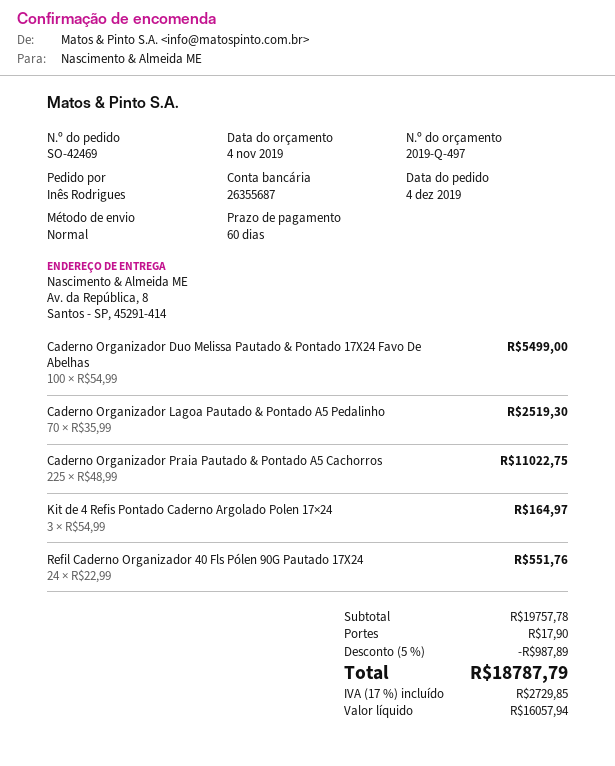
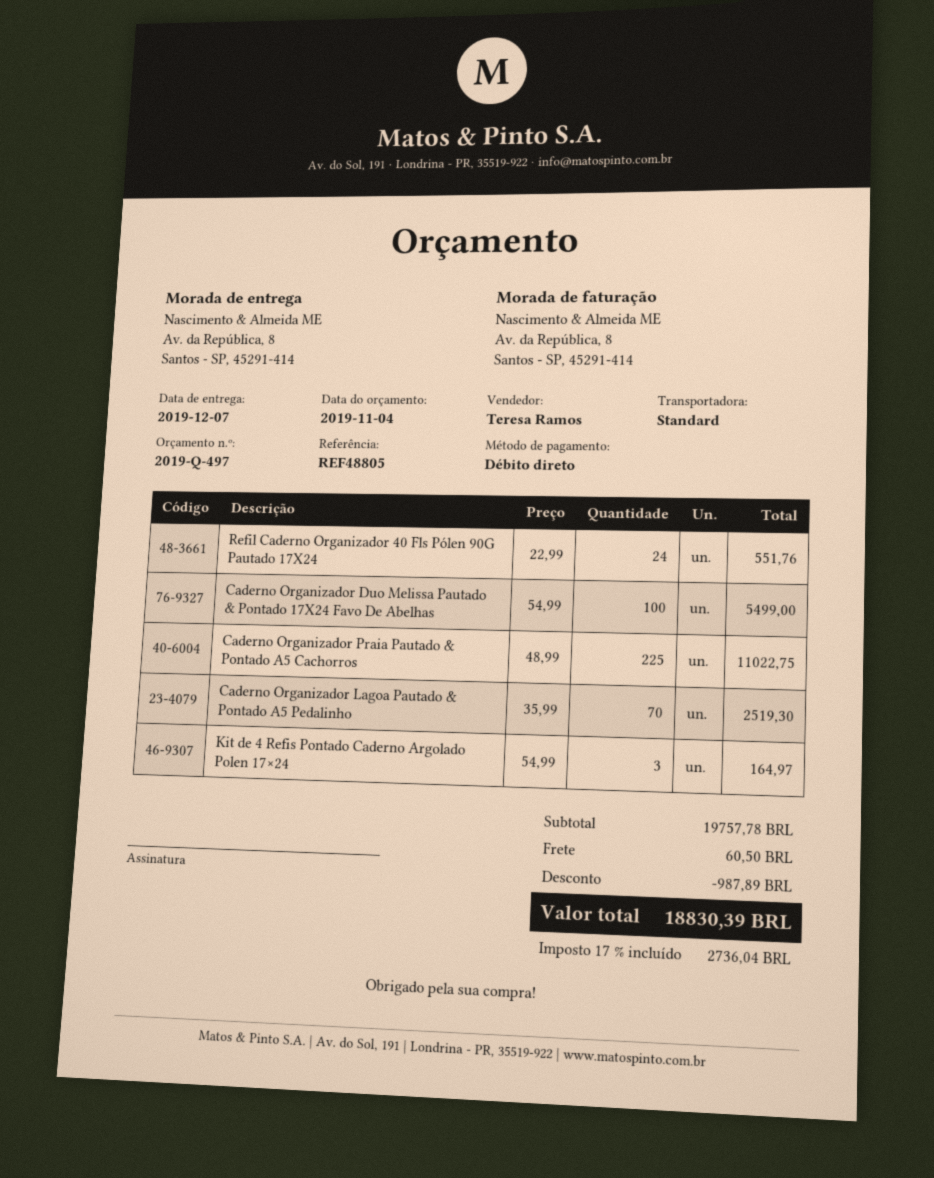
shipping: 17.90 -> 60.50
tax: 17% = 2729.85 -> 17% = 2736.04
total: 18787.79 -> 18830.39

